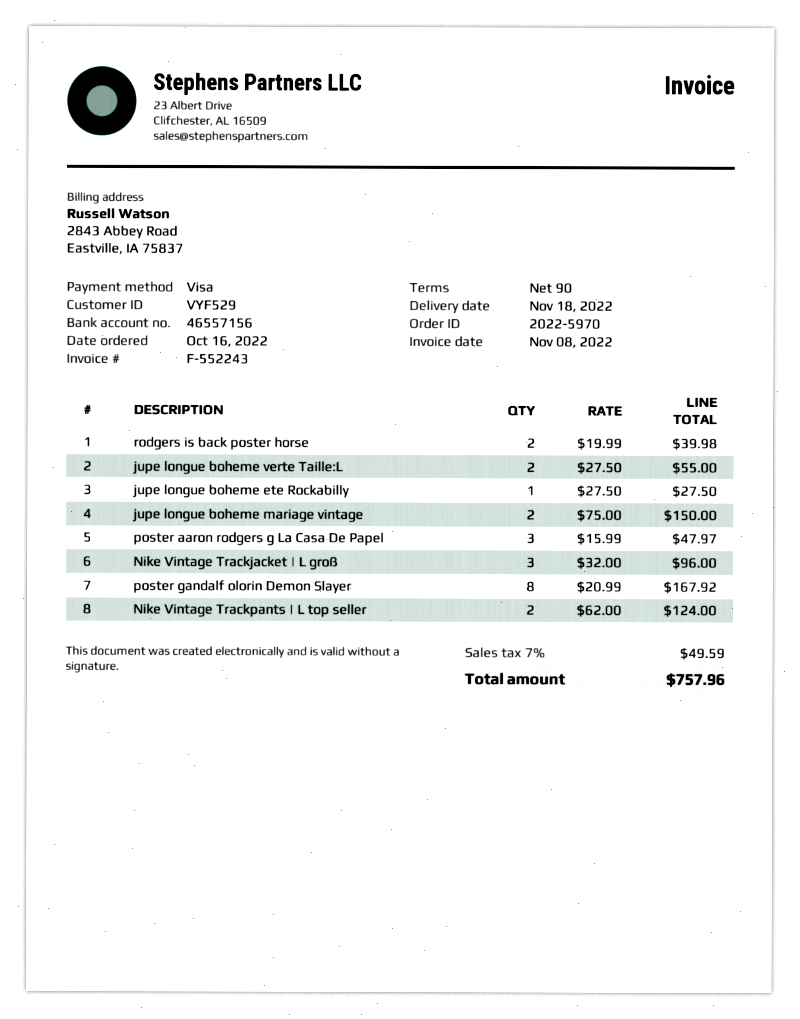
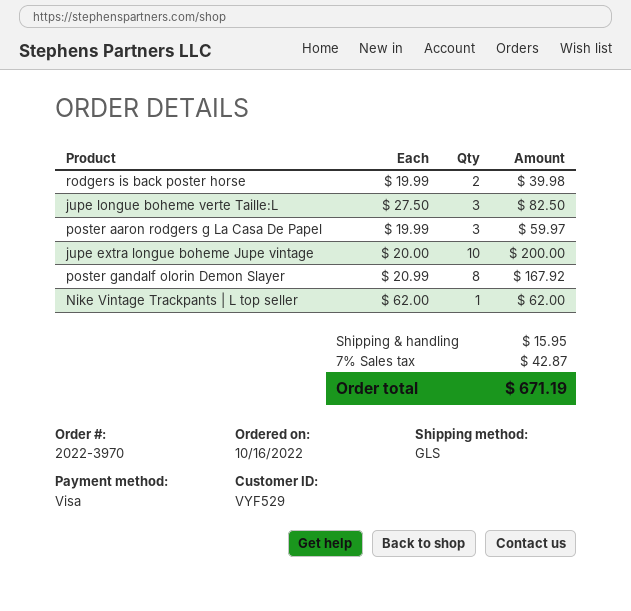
order number: 2022-5970 -> 2022-3970
jupe longue boheme verte Taille:L: 2 x 27.50 = 55.00 -> 3 x 27.50 = 82.50
jupe longue boheme ete Rockabilly: 1 x 27.50 = 27.50 -> none
jupe longue boheme mariage vintage: 2 x 75.00 = 150.00 -> none
poster aaron rodgers g La Casa De Papel: 3 x 15.99 = 47.97 -> 3 x 19.99 = 59.97
Nike Vintage Trackjacket | L groß: 3 x 32.00 = 96.00 -> none
Nike Vintage Trackpants | L top seller: 2 x 62.00 = 124.00 -> 1 x 62.00 = 62.00
jupe extra longue boheme Jupe vintage: none -> 10 x 20.00 = 200.00
shipping: none -> 15.95
tax: 7% = 49.59 -> 7% = 42.87
total: 757.96 -> 671.19

